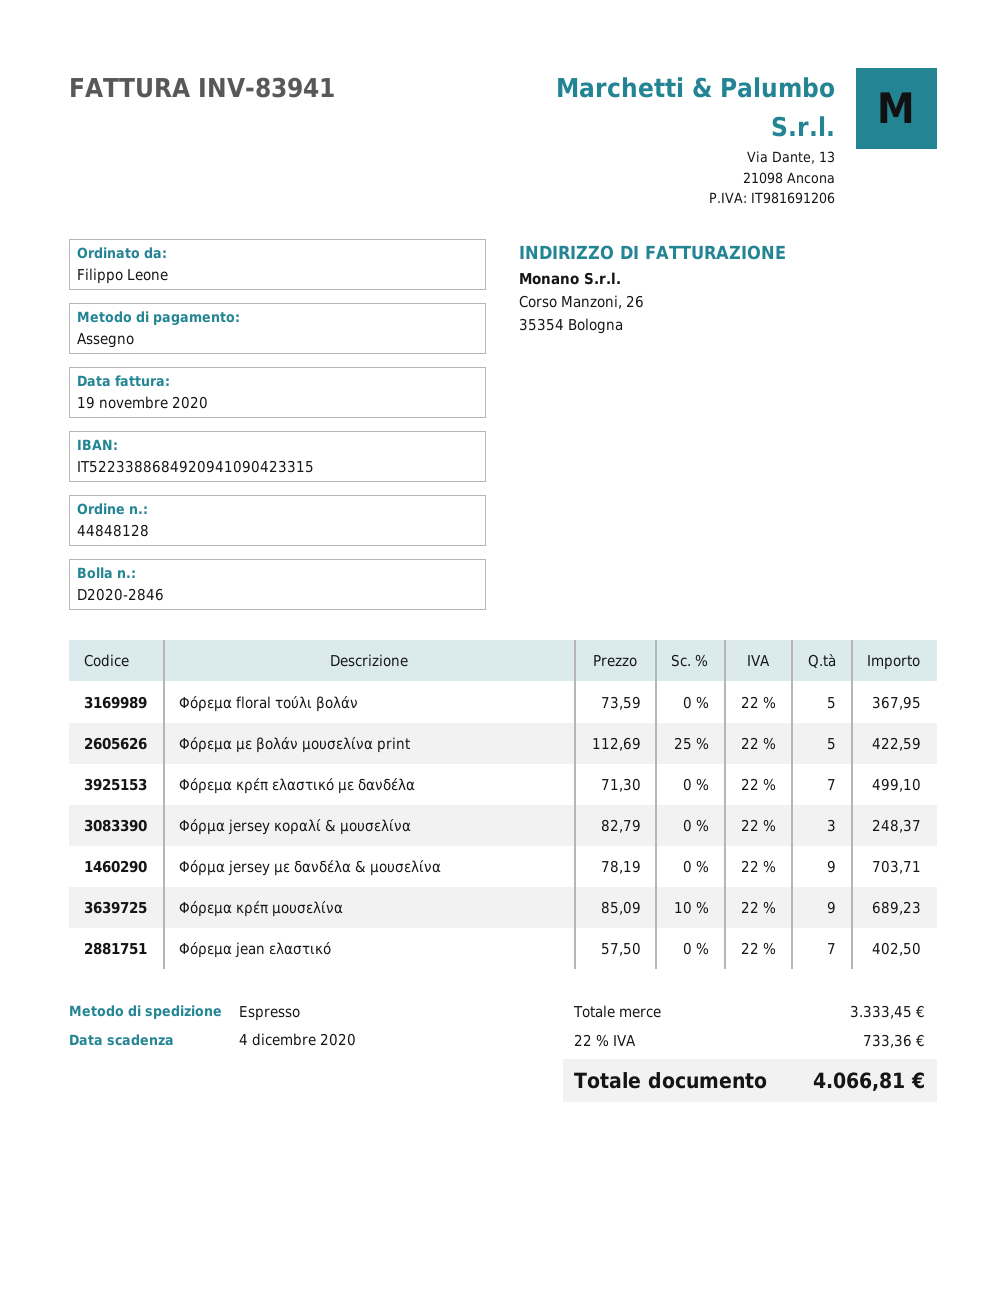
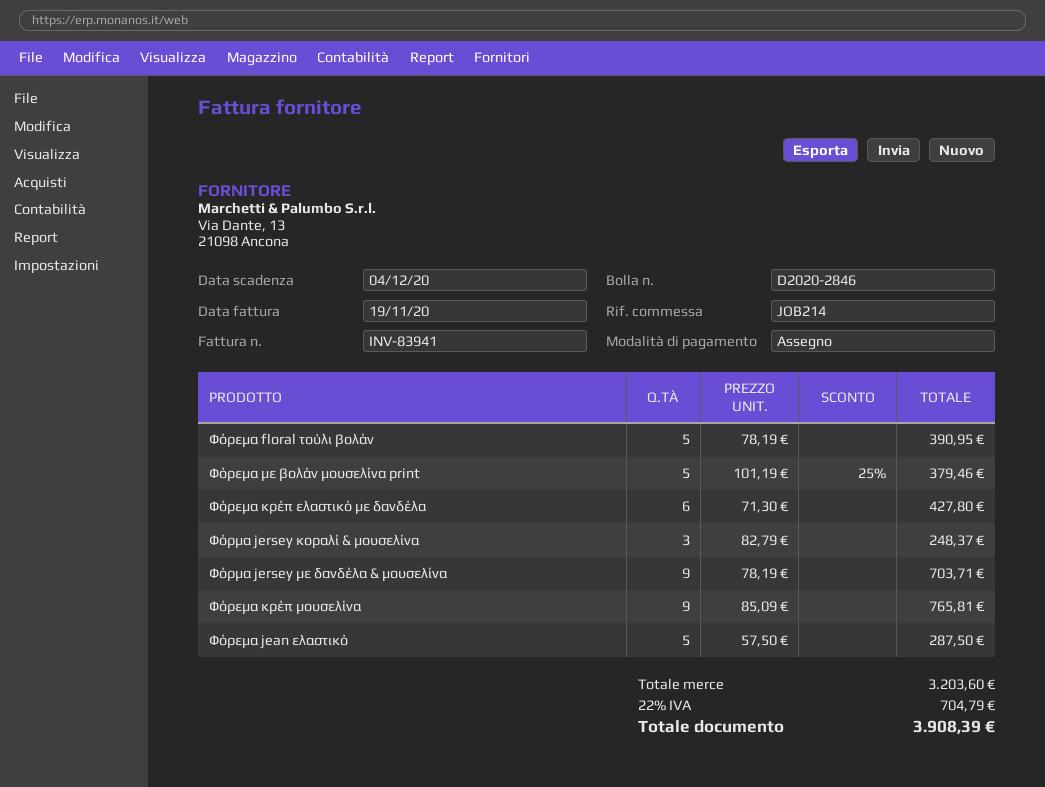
Φόρεμα floral τούλι βολάν: 5 x 73.59 = 367.95 -> 5 x 78.19 = 390.95
Φόρεμα με βολάν μουσελίνα print: 5 x 112.69 - 25% = 422.59 -> 5 x 101.19 - 25% = 379.46
Φόρεμα κρέπ ελαστικό με δανδέλα: 7 x 71.30 = 499.10 -> 6 x 71.30 = 427.80
Φόρεμα κρέπ μουσελίνα: 9 x 85.09 - 10% = 689.23 -> 9 x 85.09 = 765.81
Φόρεμα jean ελαστικό: 7 x 57.50 = 402.50 -> 5 x 57.50 = 287.50
subtotal: 3333.45 -> 3203.60
tax: 22% = 733.36 -> 22% = 704.79
total: 4066.81 -> 3908.39

